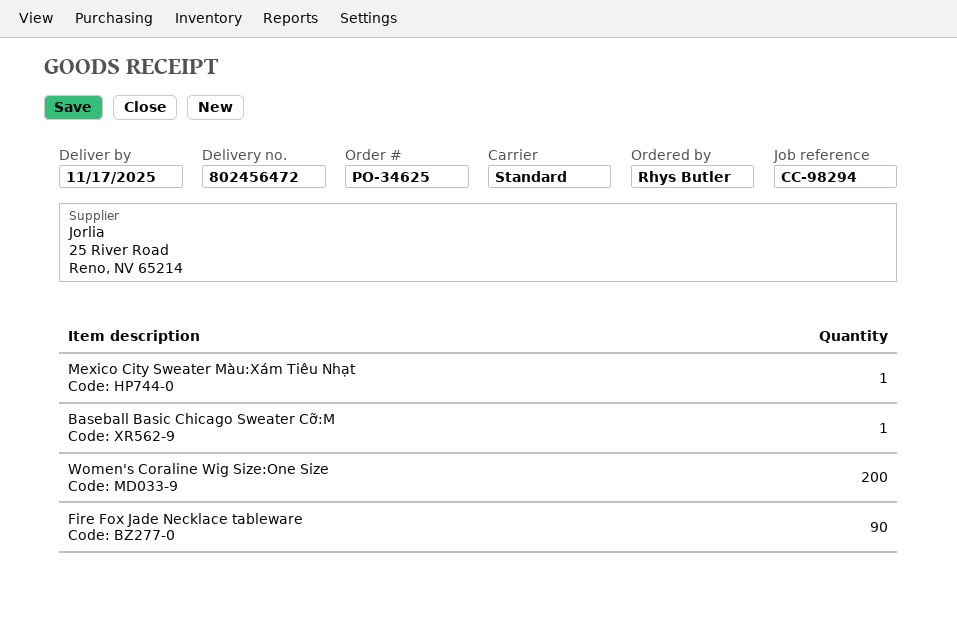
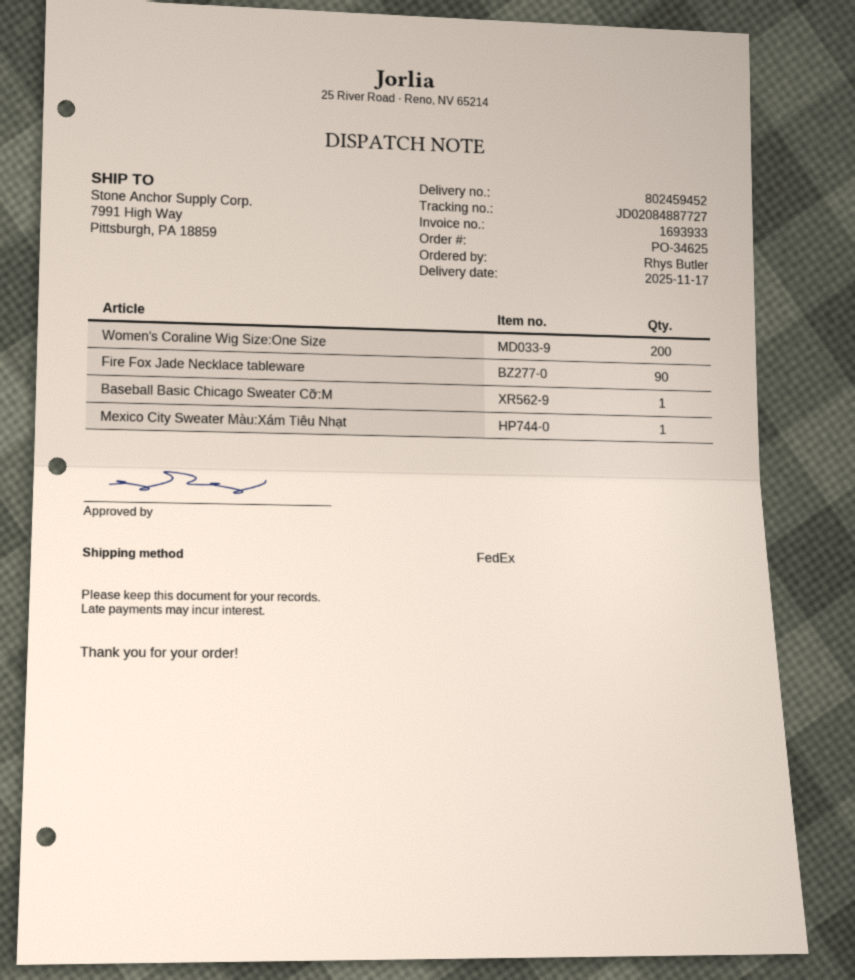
delivery note number: 802456472 -> 802459452
shipping method: standard -> FedEx

